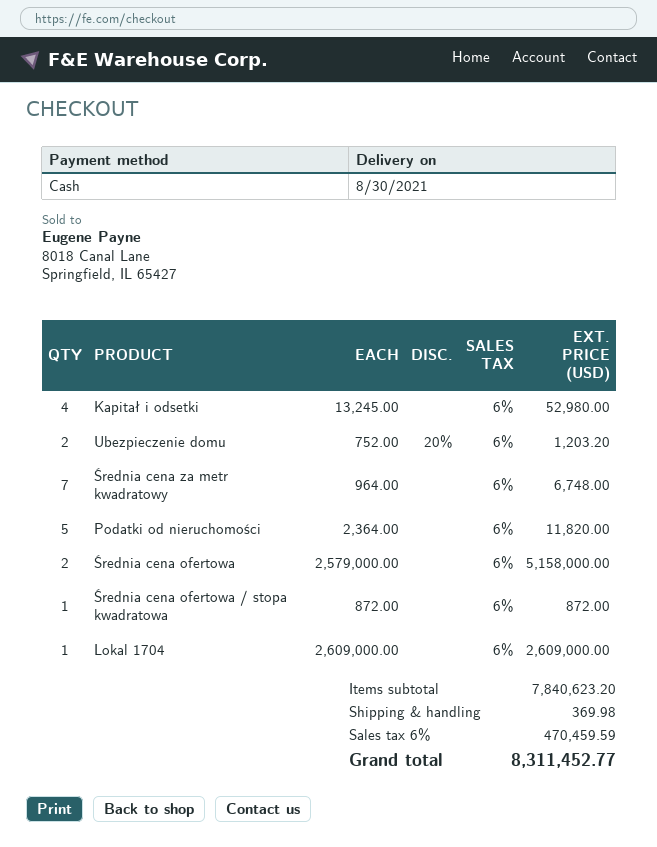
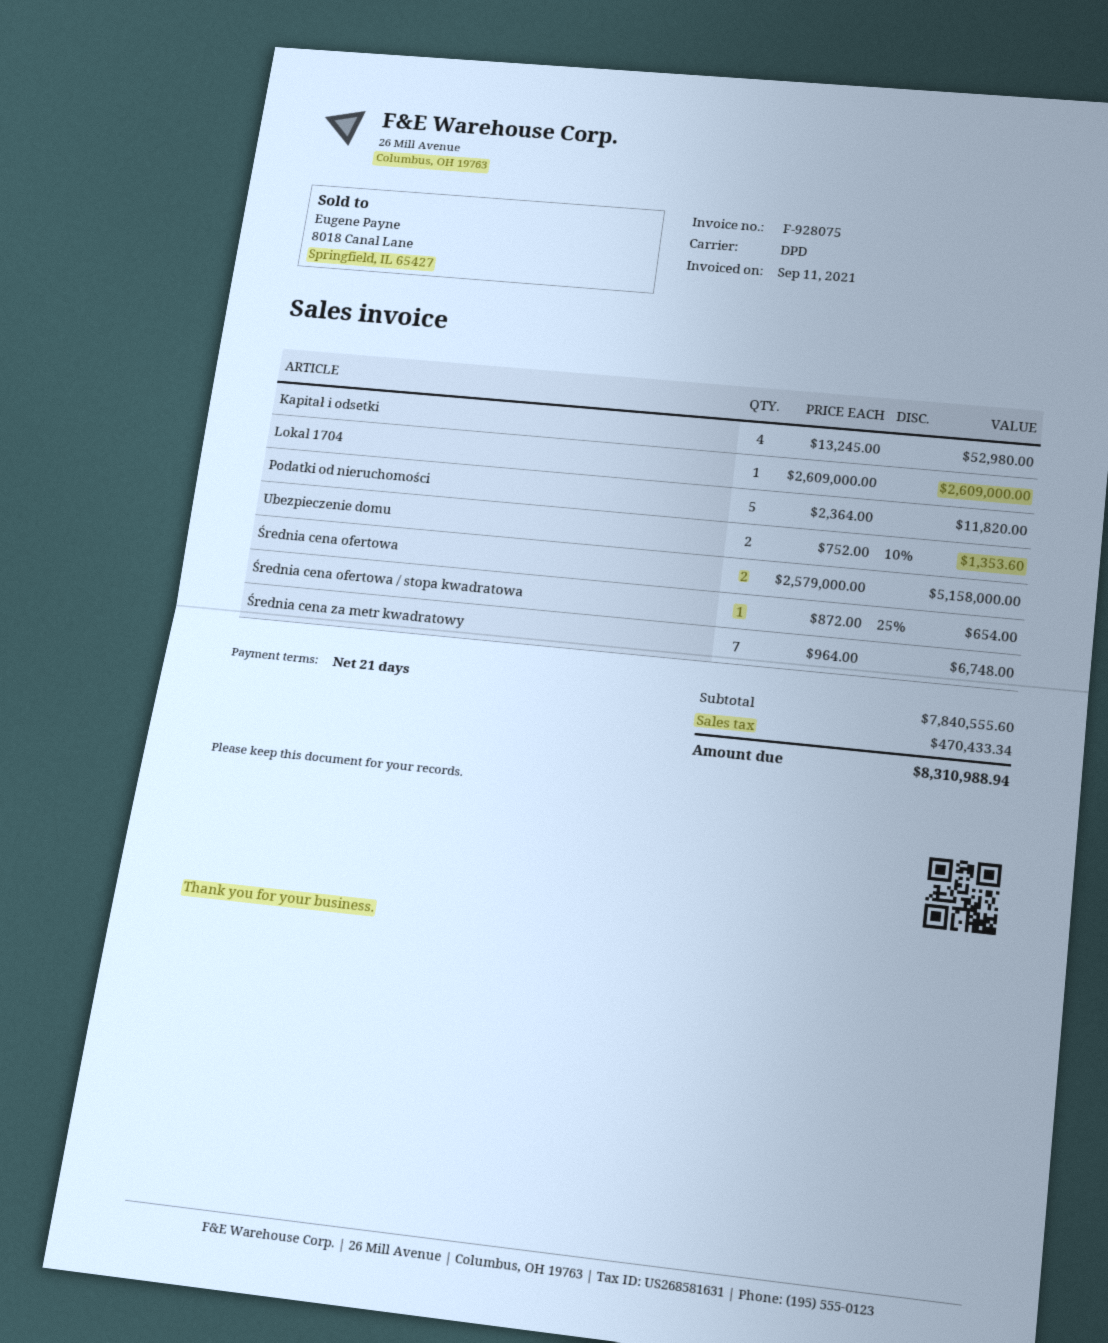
Ubezpieczenie domu: 2 x 752.00 - 20% = 1203.20 -> 2 x 752.00 - 10% = 1353.60
Średnia cena ofertowa / stopa kwadratowa: 1 x 872.00 = 872.00 -> 1 x 872.00 - 25% = 654.00
subtotal: 7840623.20 -> 7840555.60
shipping: 369.98 -> none
tax: 470459.59 -> 470433.34
total: 8311452.77 -> 8310988.94

